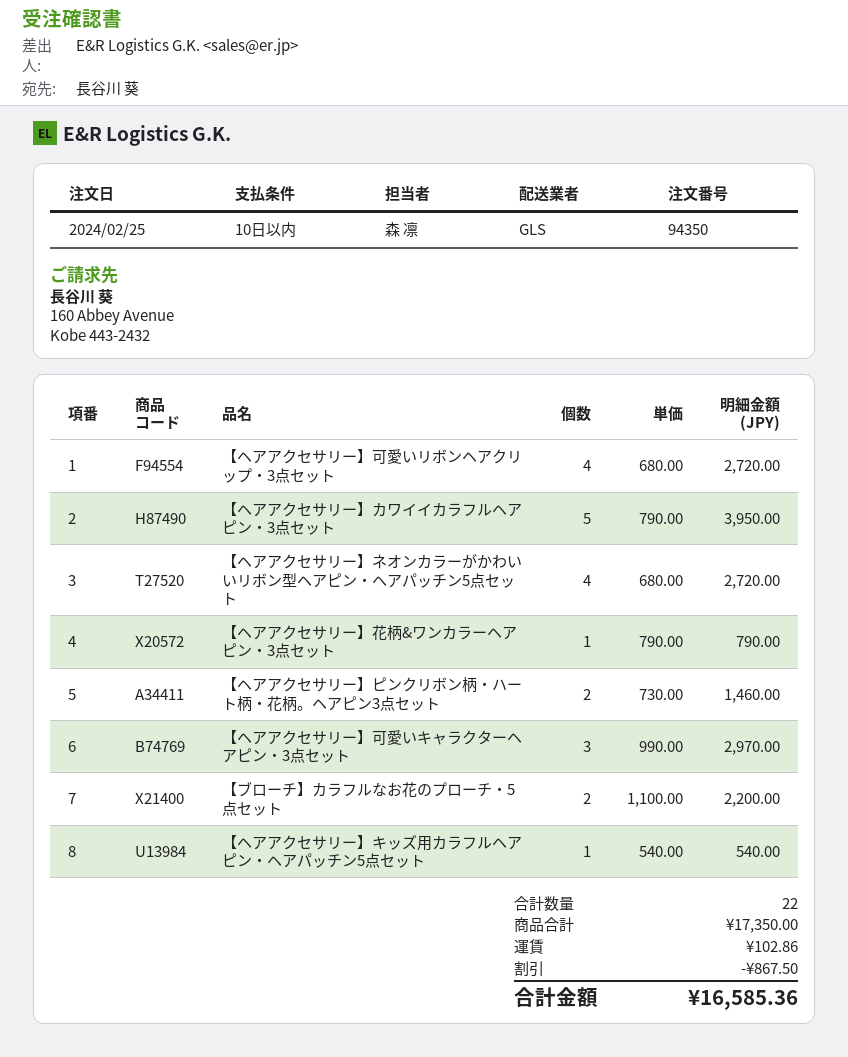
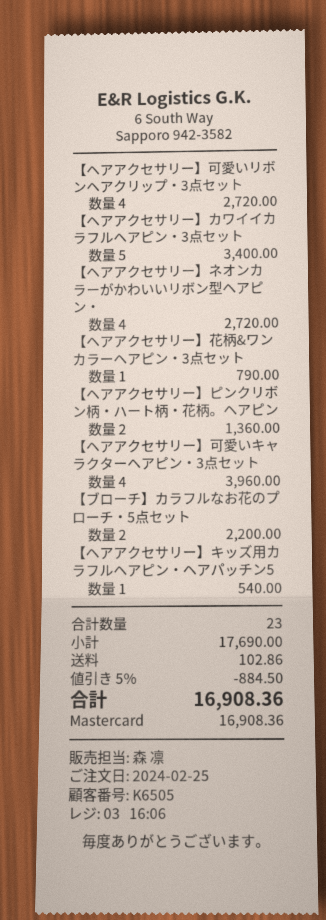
【ヘアアクセサリー】カワイイカラフルヘアピン・3点セット: 5 for 3950.00 -> 5 for 3400.00
【ヘアアクセサリー】ピンクリボン柄・ハート柄・花柄。ヘアピン3点セット: 2 for 1460.00 -> 2 for 1360.00
【ヘアアクセサリー】可愛いキャラクターヘアピン・3点セット: 3 for 2970.00 -> 4 for 3960.00
total quantity: 22 -> 23
subtotal: 17350.00 -> 17690.00
discount: 867.50 -> 884.50
total: 16585.36 -> 16908.36

